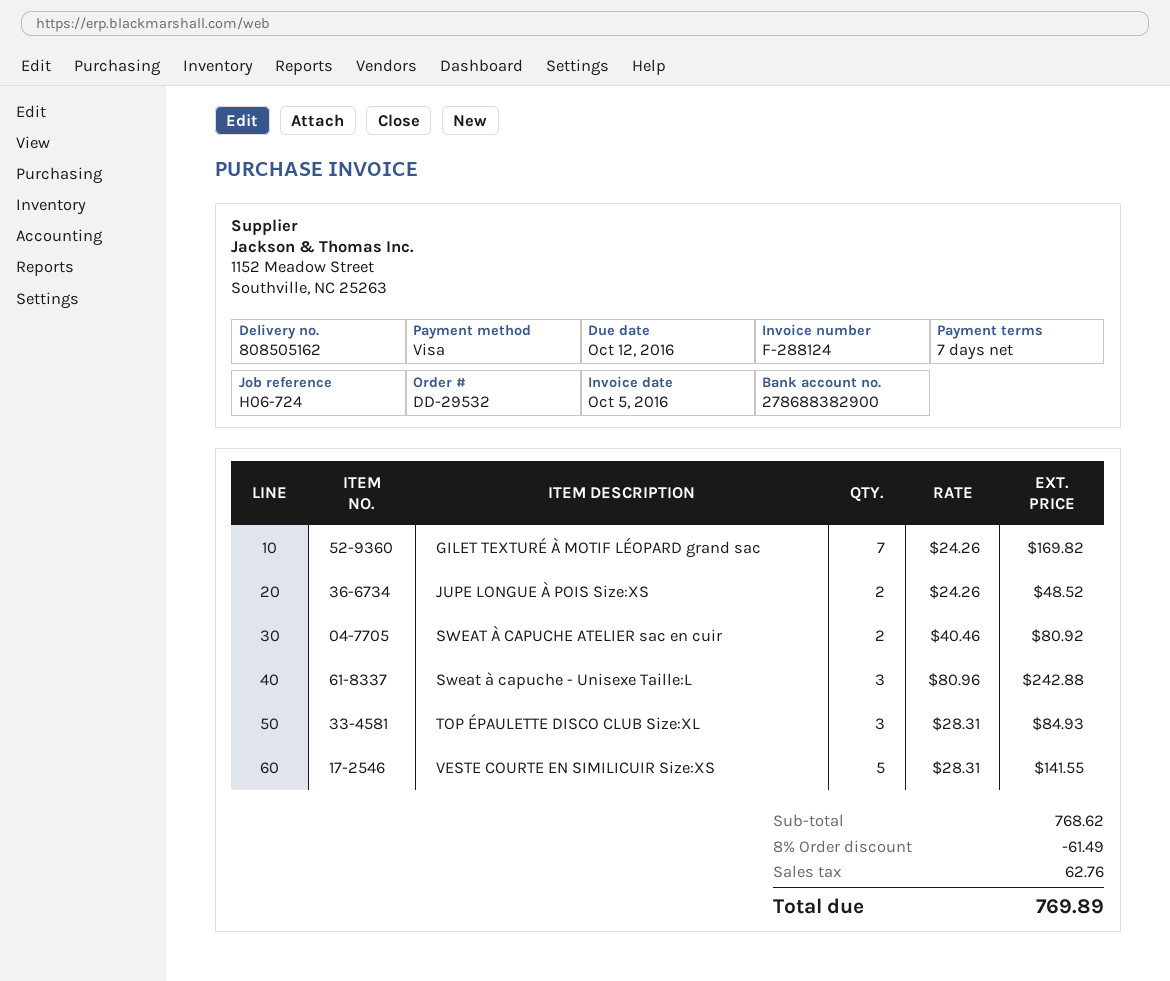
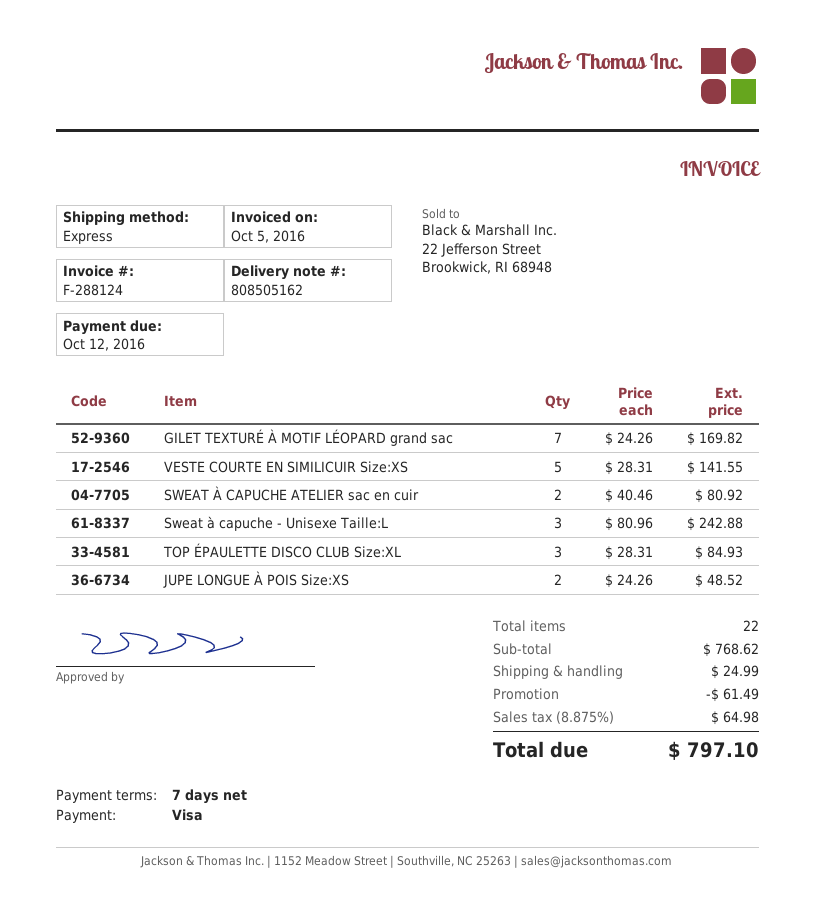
shipping: none -> 24.99
tax: 62.76 -> 64.98
total: 769.89 -> 797.10

